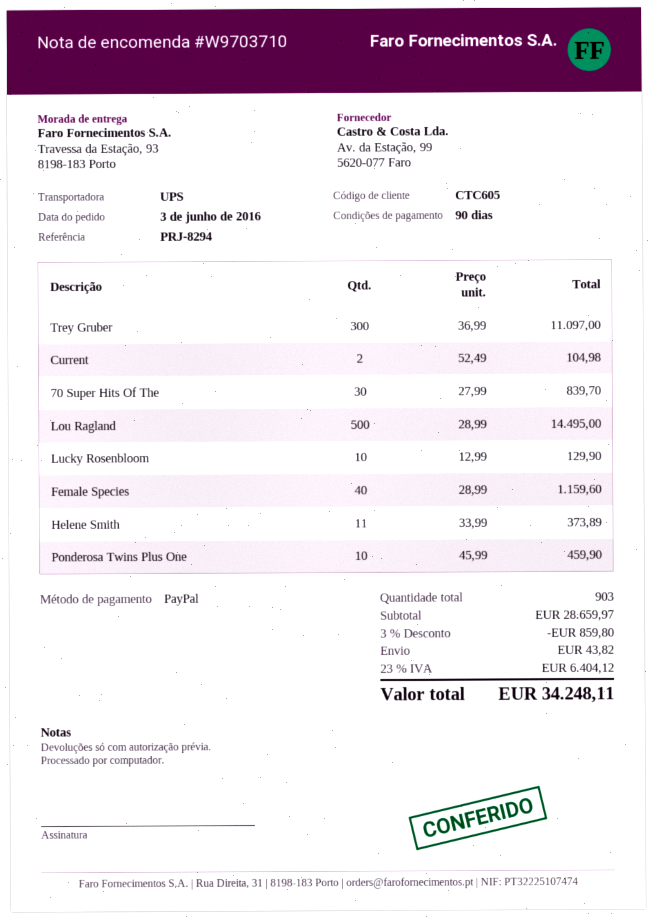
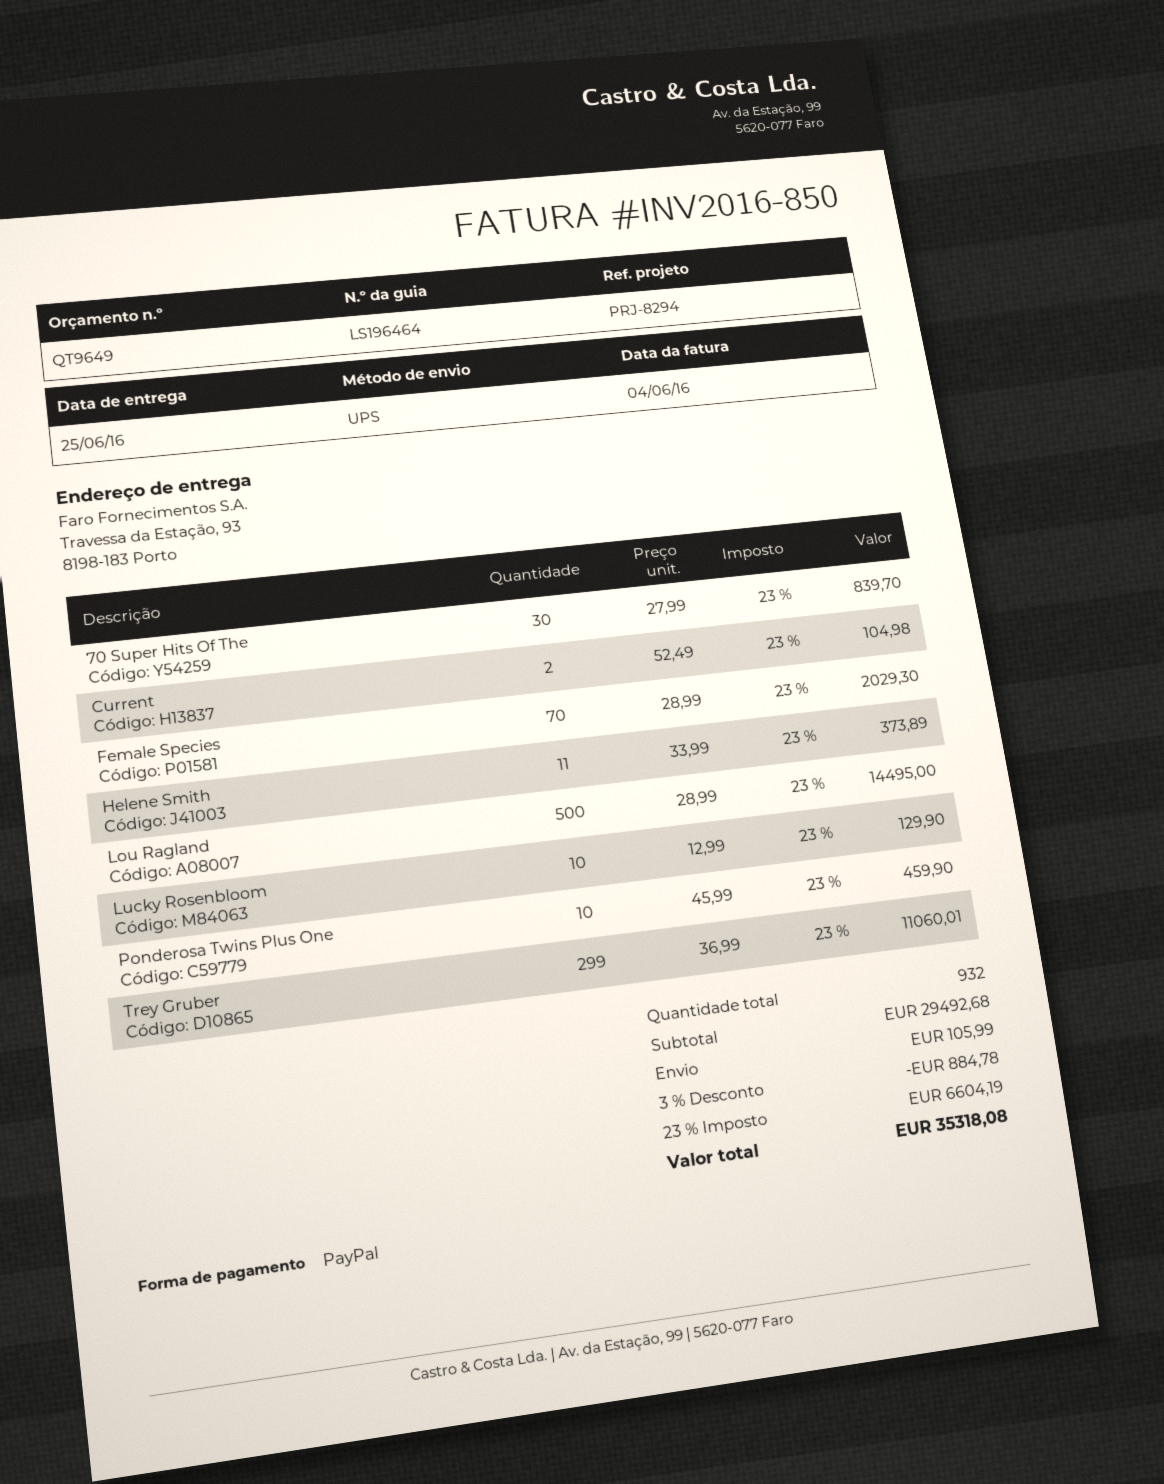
Trey Gruber: 300 x 36.99 = 11097.00 -> 299 x 36.99 = 11060.01
Female Species: 40 x 28.99 = 1159.60 -> 70 x 28.99 = 2029.30
total quantity: 903 -> 932
subtotal: 28659.97 -> 29492.68
discount: 3% = 859.80 -> 3% = 884.78
shipping: 43.82 -> 105.99
tax: 23% = 6404.12 -> 23% = 6604.19
total: 34248.11 -> 35318.08

